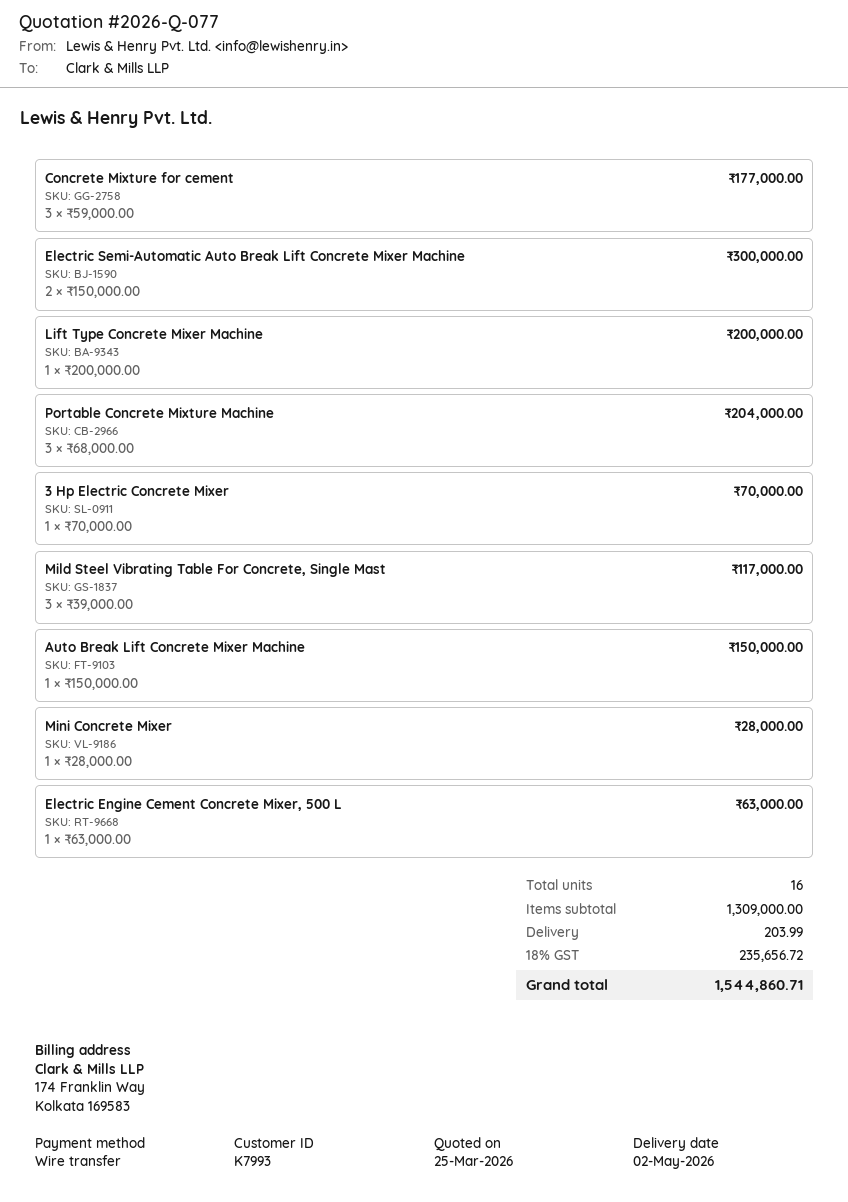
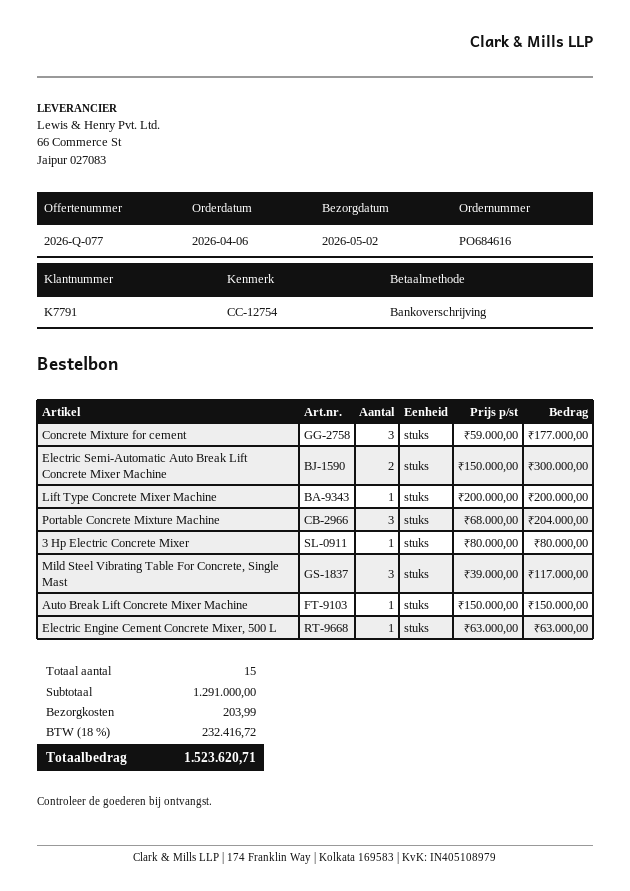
customer number: K7993 -> K7791
3 Hp Electric Concrete Mixer: 1 x 70000.00 = 70000.00 -> 1 x 80000.00 = 80000.00
Mini Concrete Mixer: 1 x 28000.00 = 28000.00 -> none
total quantity: 16 -> 15
subtotal: 1309000.00 -> 1291000.00
tax: 18% = 235656.72 -> 18% = 232416.72
total: 1544860.71 -> 1523620.71

